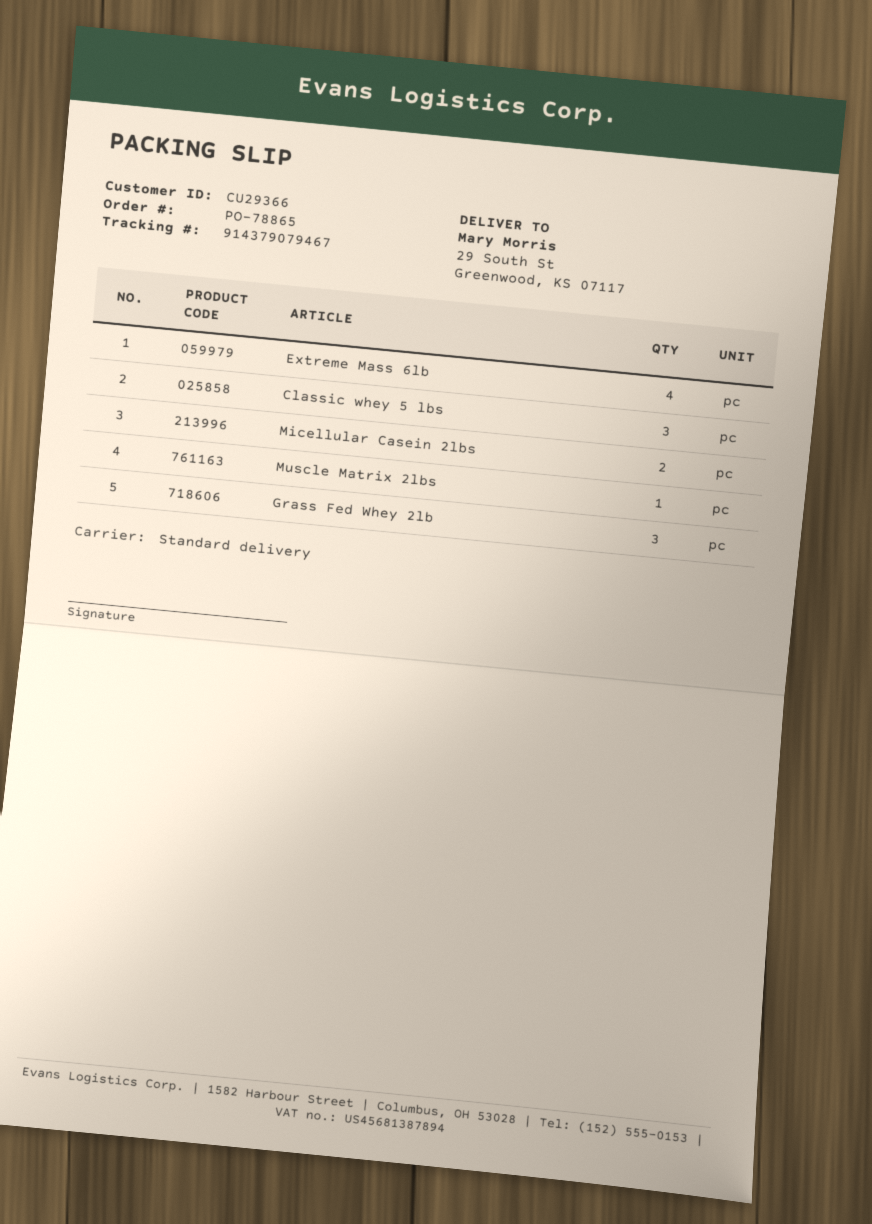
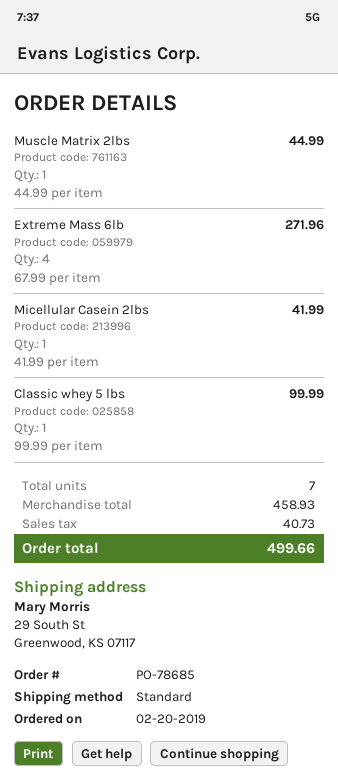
order number: PO-78865 -> PO-78685
Classic whey 5 lbs: 3 -> 1
Micellular Casein 2lbs: 2 -> 1
Grass Fed Whey 2lb: 3 -> none

